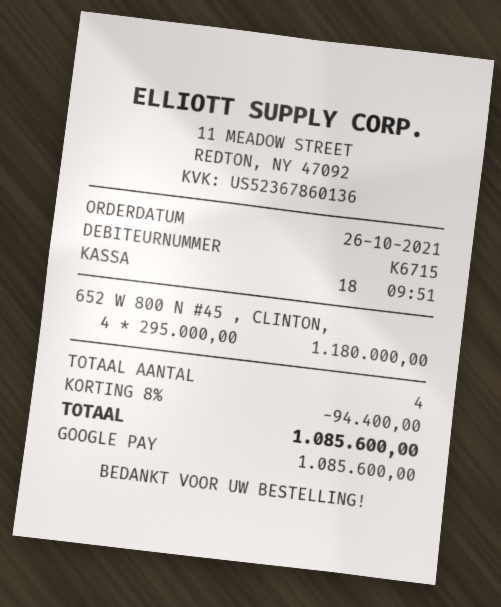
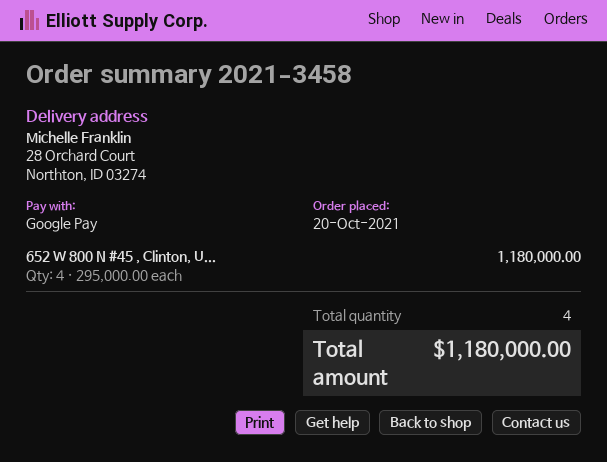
order date: 2021-10-26 -> 2021-10-20
discount: 8% = 94400.00 -> none
total: 1085600.00 -> 1180000.00

